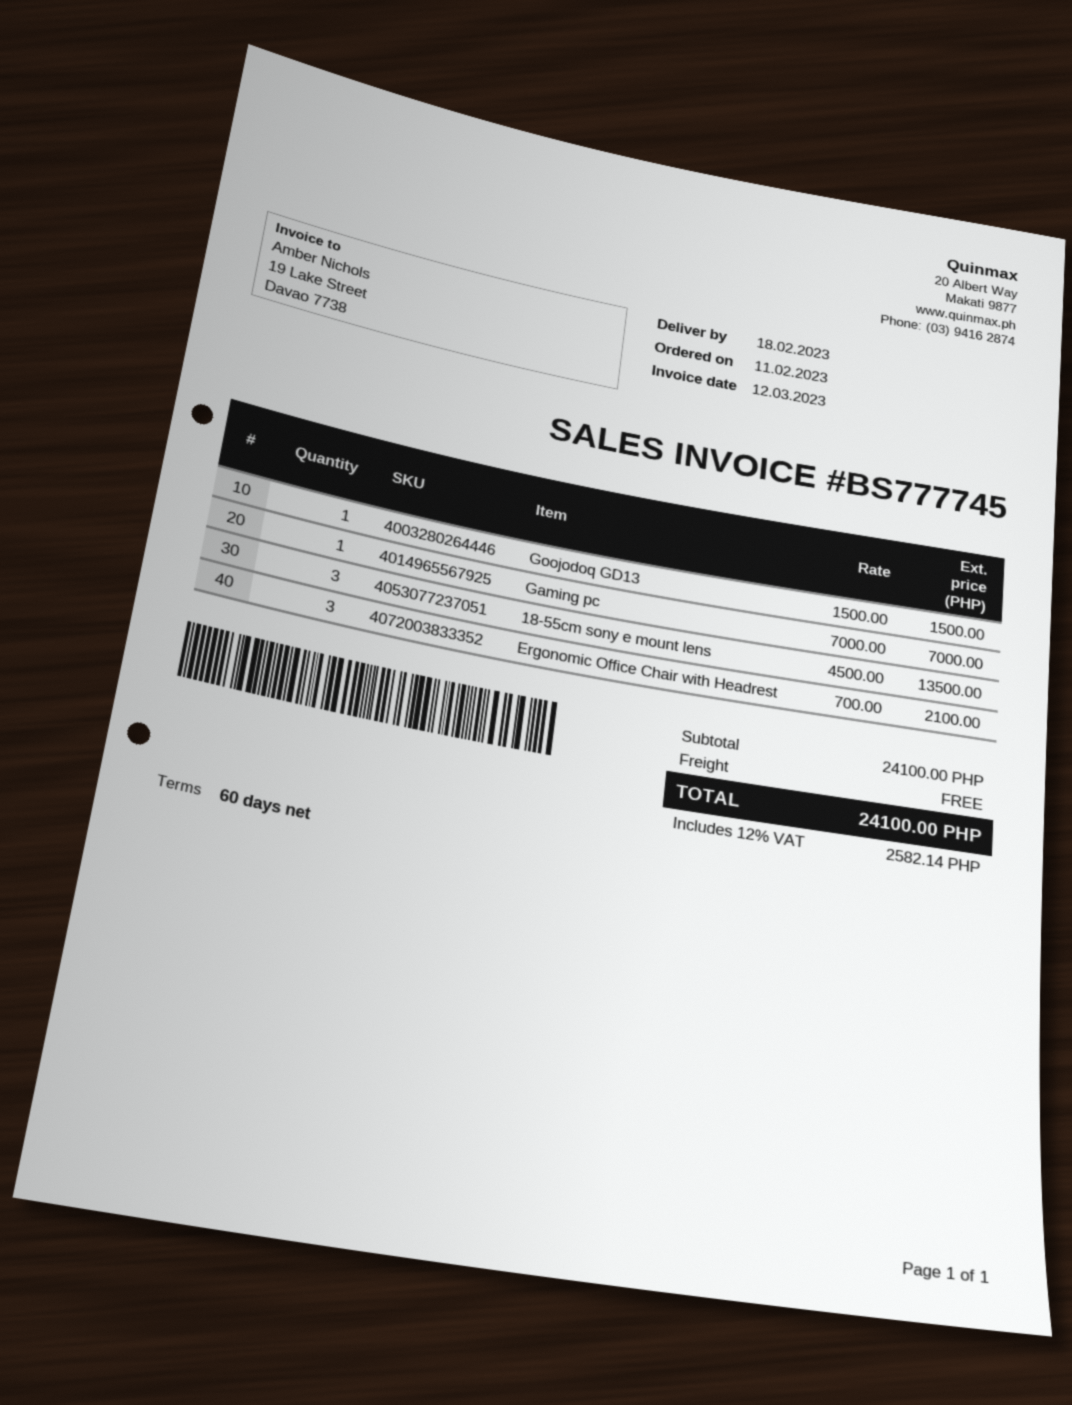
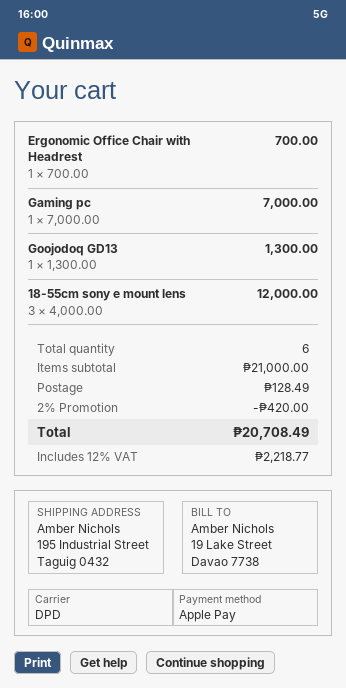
Goojodoq GD13: 1 x 1500.00 = 1500.00 -> 1 x 1300.00 = 1300.00
18-55cm sony e mount lens: 3 x 4500.00 = 13500.00 -> 3 x 4000.00 = 12000.00
Ergonomic Office Chair with Headrest: 3 x 700.00 = 2100.00 -> 1 x 700.00 = 700.00
subtotal: 24100.00 -> 21000.00
discount: none -> 2% = 420.00
shipping: 0.00 -> 128.49
tax: 12% = 2582.14 -> 12% = 2218.77
total: 24100.00 -> 20708.49

